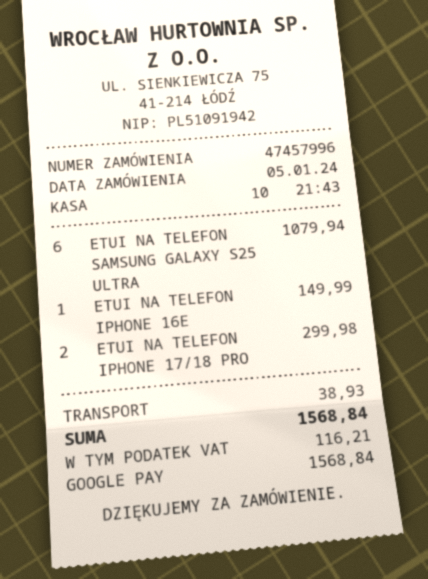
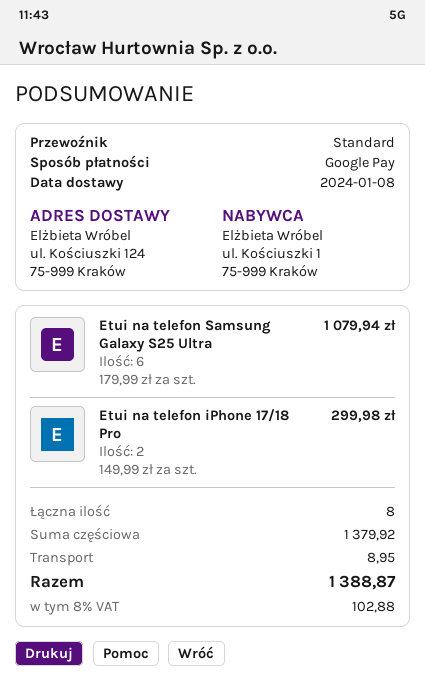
ETUI NA TELEFON IPHONE 16E: 1 for 149.99 -> none
shipping: 38.93 -> 8.95
tax: 116.21 -> 102.88
total: 1568.84 -> 1388.87

